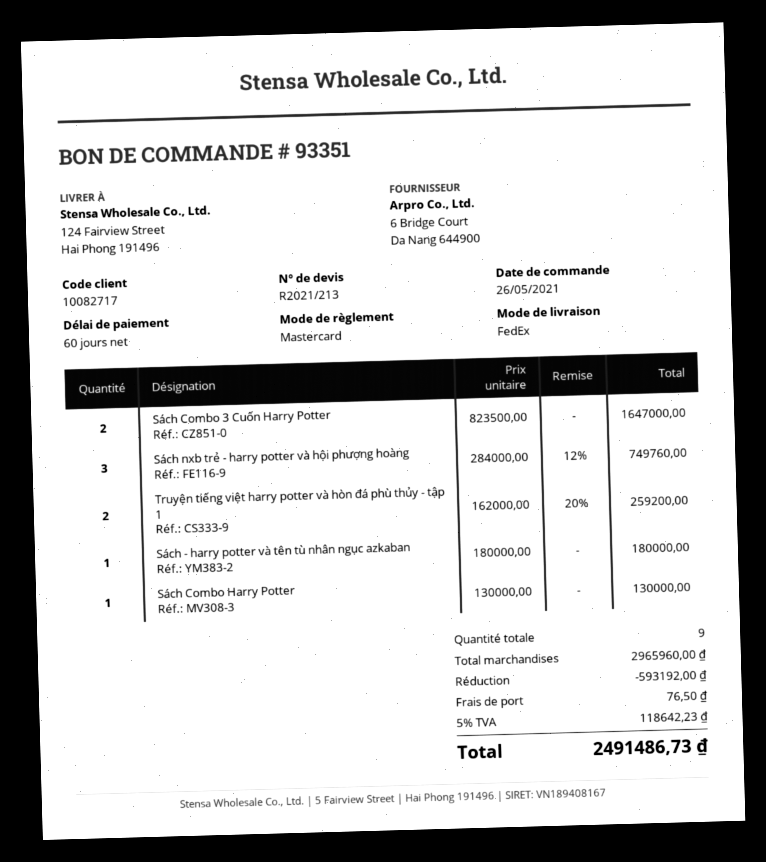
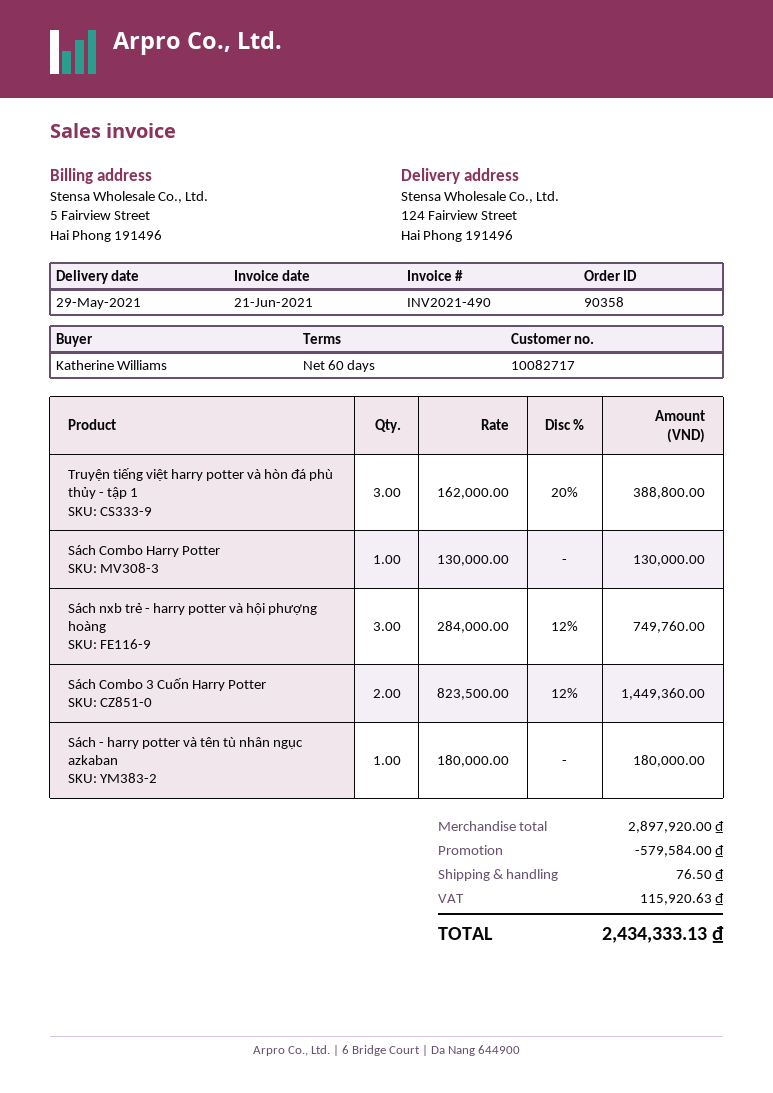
order number: 93351 -> 90358
Sách Combo 3 Cuốn Harry Potter: 2 x 823500.00 = 1647000.00 -> 2 x 823500.00 - 12% = 1449360.00
Truyện tiếng việt harry potter và hòn đá phù thủy - tập 1: 2 x 162000.00 - 20% = 259200.00 -> 3 x 162000.00 - 20% = 388800.00
subtotal: 2965960.00 -> 2897920.00
discount: 593192.00 -> 579584.00
tax: 118642.23 -> 115920.63
total: 2491486.73 -> 2434333.13

